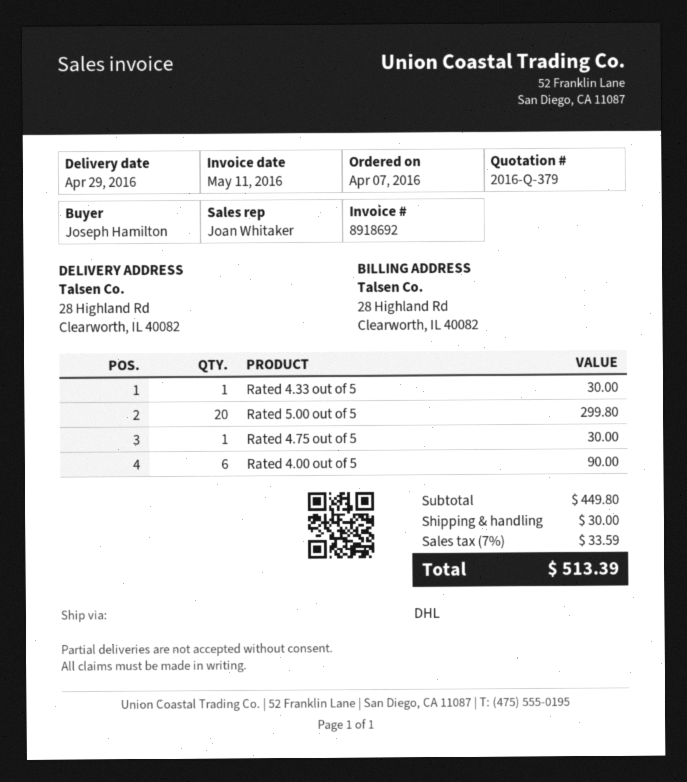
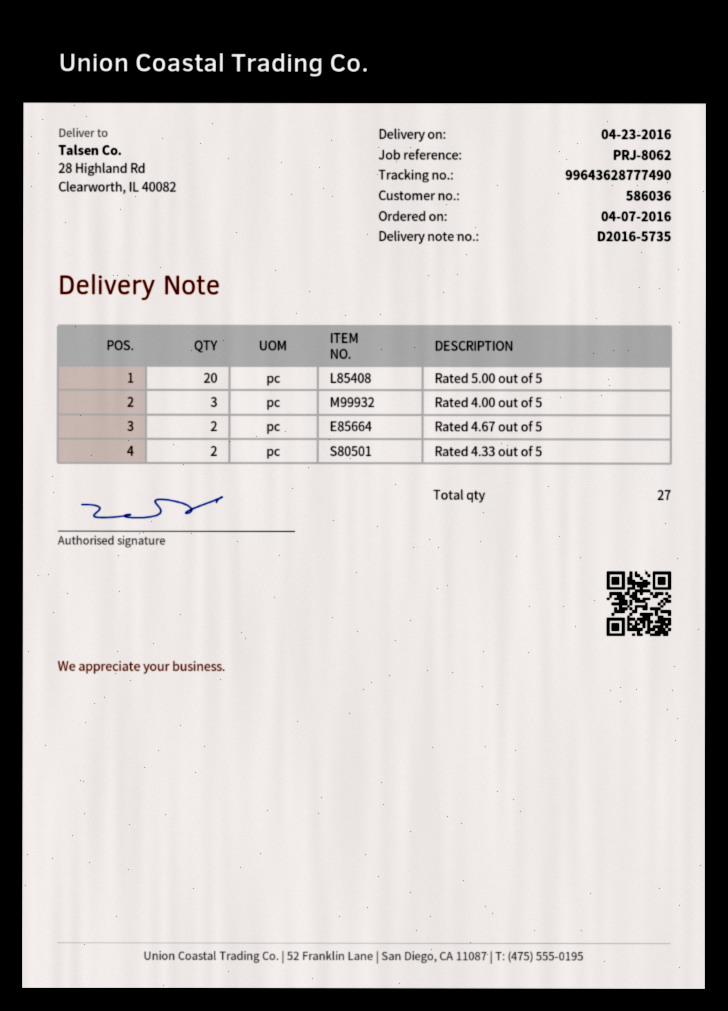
delivery date: 2016-04-29 -> 2016-04-23
Rated 4.33 out of 5: 1 -> 2
Rated 4.75 out of 5: 1 -> none
Rated 4.00 out of 5: 6 -> 3
Rated 4.67 out of 5: none -> 2

